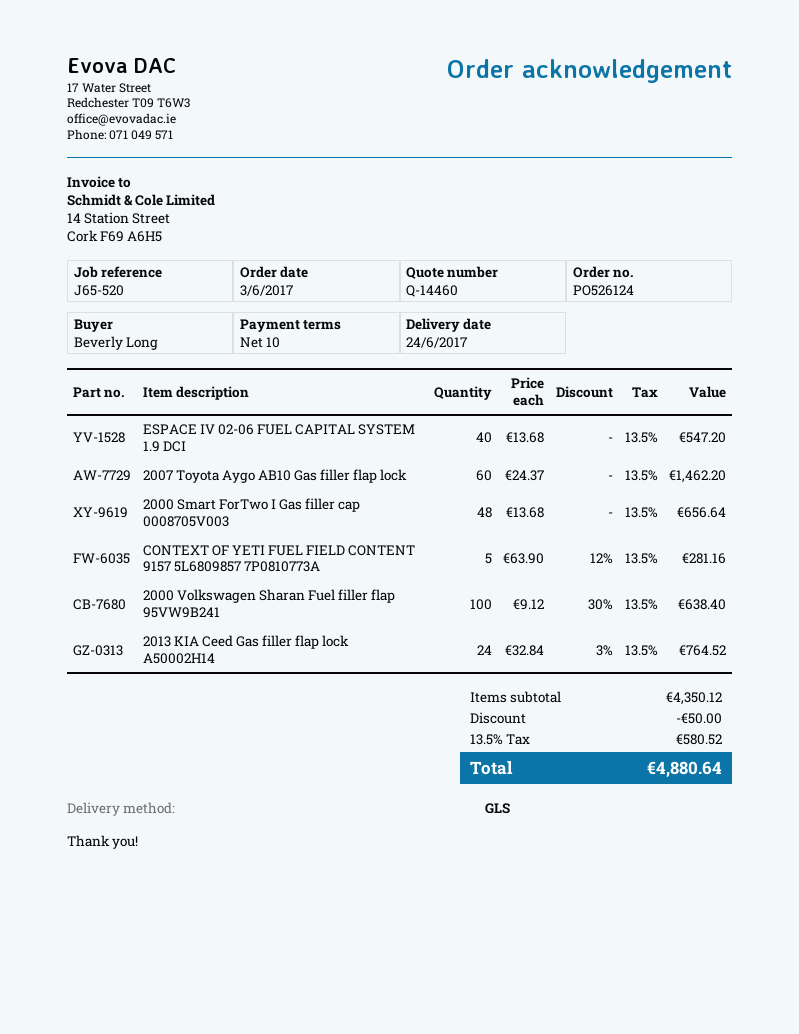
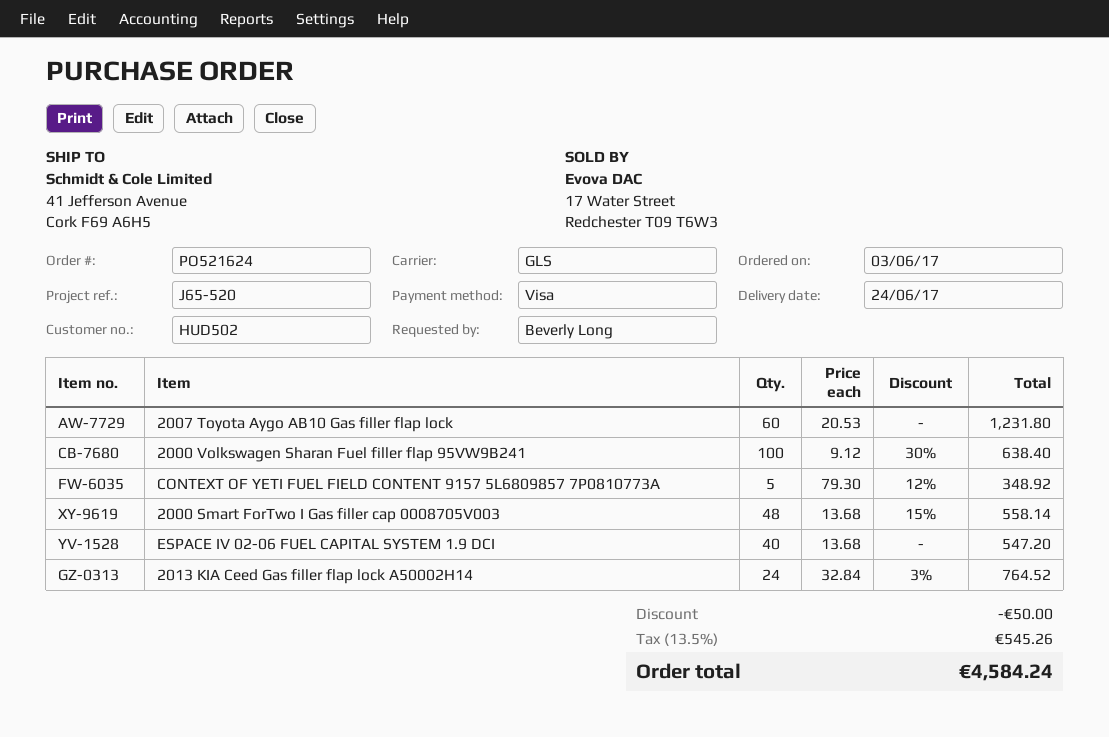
order number: PO526124 -> PO521624
2007 Toyota Aygo AB10 Gas filler flap lock: 60 x 24.37 = 1462.20 -> 60 x 20.53 = 1231.80
2000 Smart ForTwo I Gas filler cap 0008705V003: 48 x 13.68 = 656.64 -> 48 x 13.68 - 15% = 558.14
CONTEXT OF YETI FUEL FIELD CONTENT 9157 5L6809857 7P0810773A: 5 x 63.90 - 12% = 281.16 -> 5 x 79.30 - 12% = 348.92
tax: 13.5% = 580.52 -> 13.5% = 545.26
total: 4880.64 -> 4584.24

